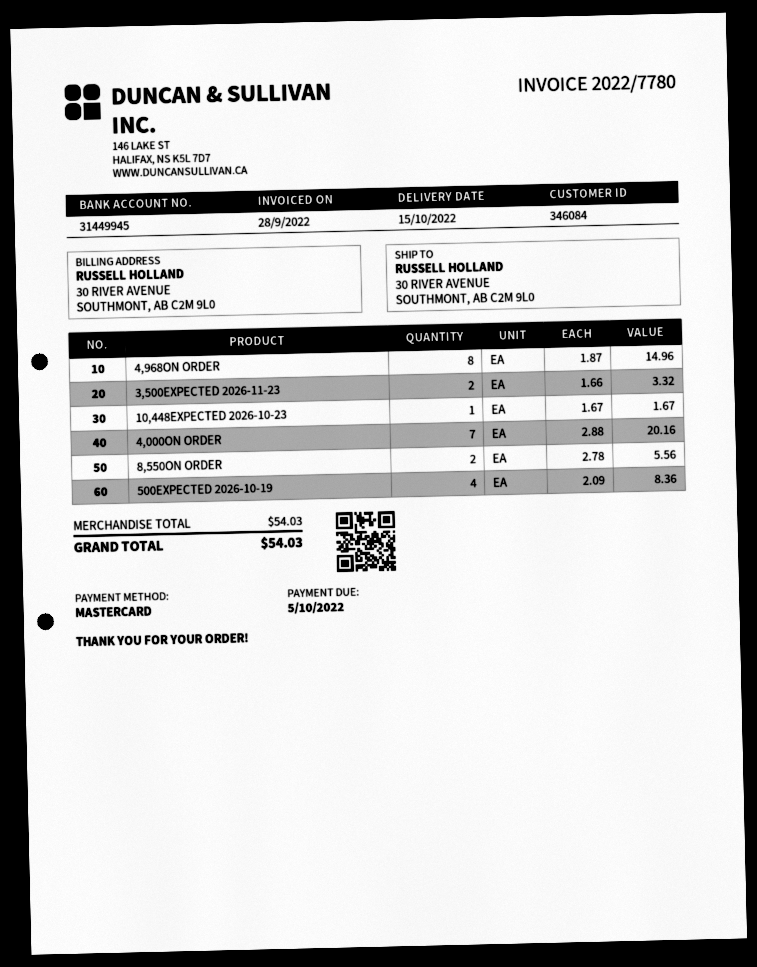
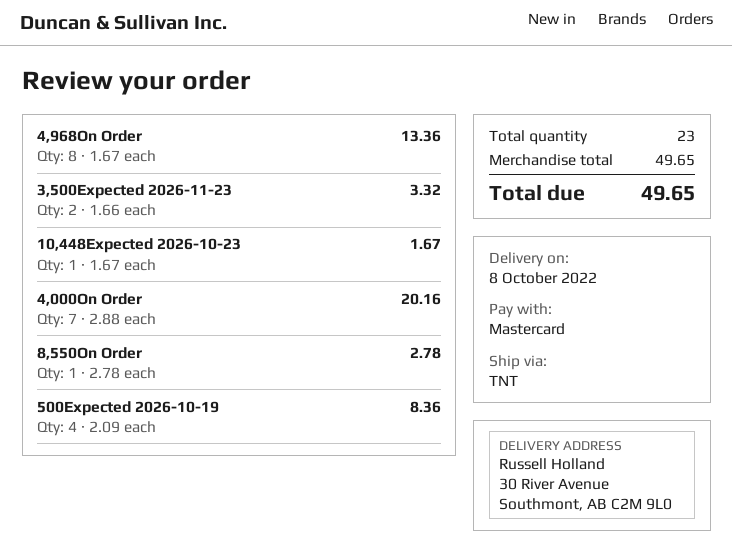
delivery date: 2022-10-15 -> 2022-10-08
4,968ON ORDER: 8 x 1.87 = 14.96 -> 8 x 1.67 = 13.36
8,550ON ORDER: 2 x 2.78 = 5.56 -> 1 x 2.78 = 2.78
subtotal: 54.03 -> 49.65
total: 54.03 -> 49.65

